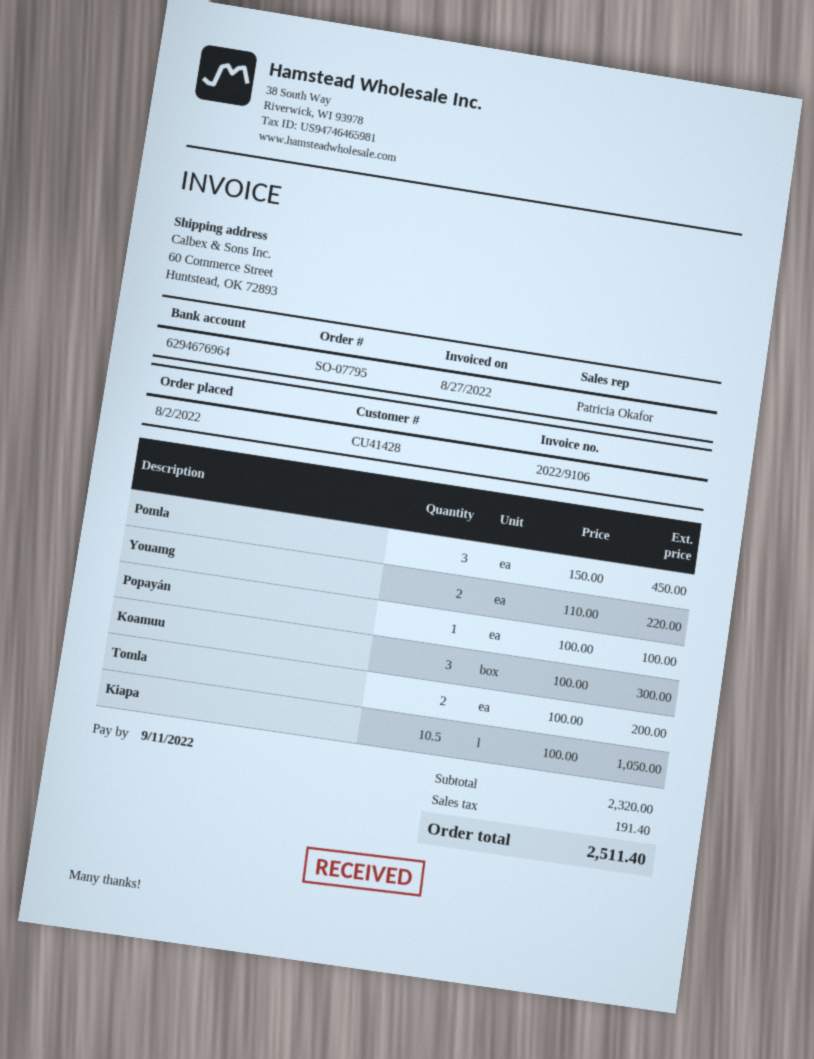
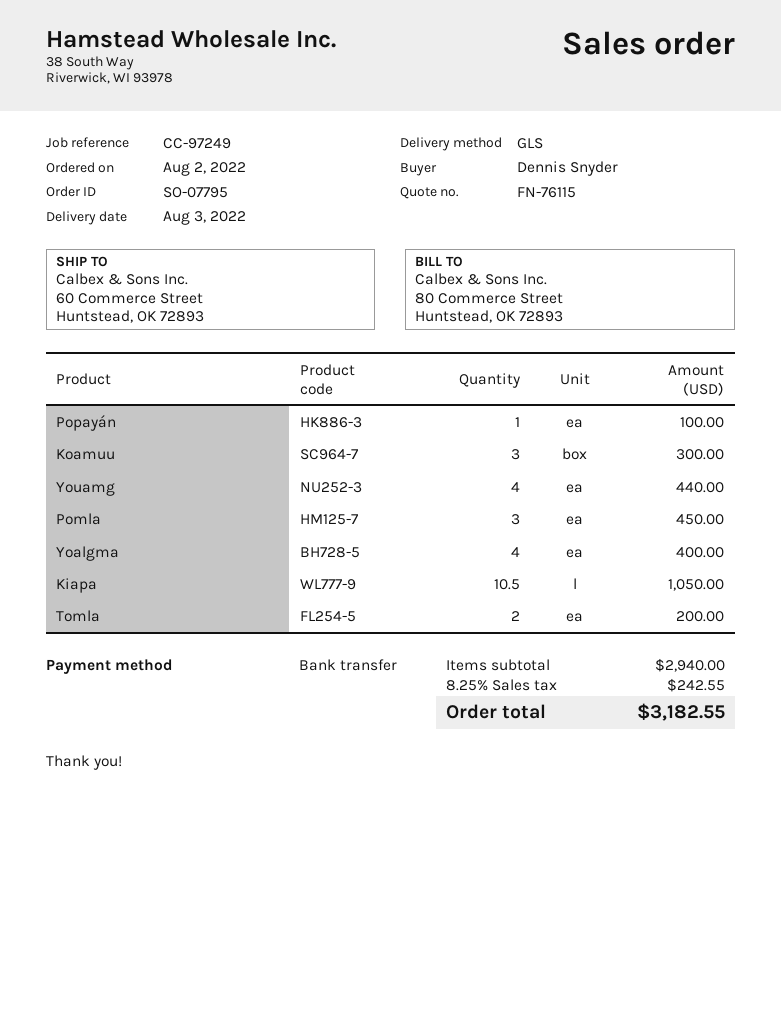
Youamg: 2 for 220.00 -> 4 for 440.00
Yoalgma: none -> 4 for 400.00
subtotal: 2320.00 -> 2940.00
tax: 191.40 -> 242.55
total: 2511.40 -> 3182.55

